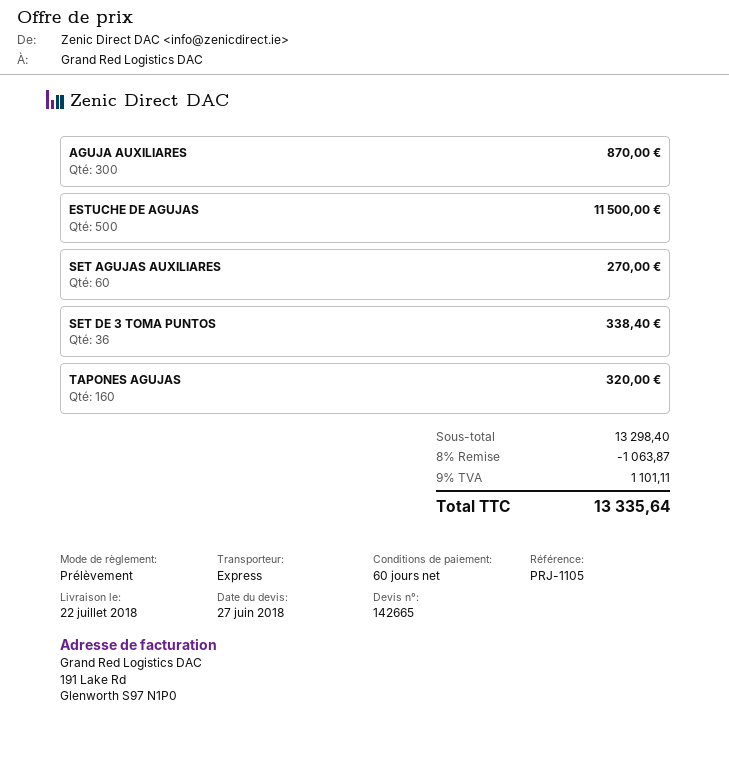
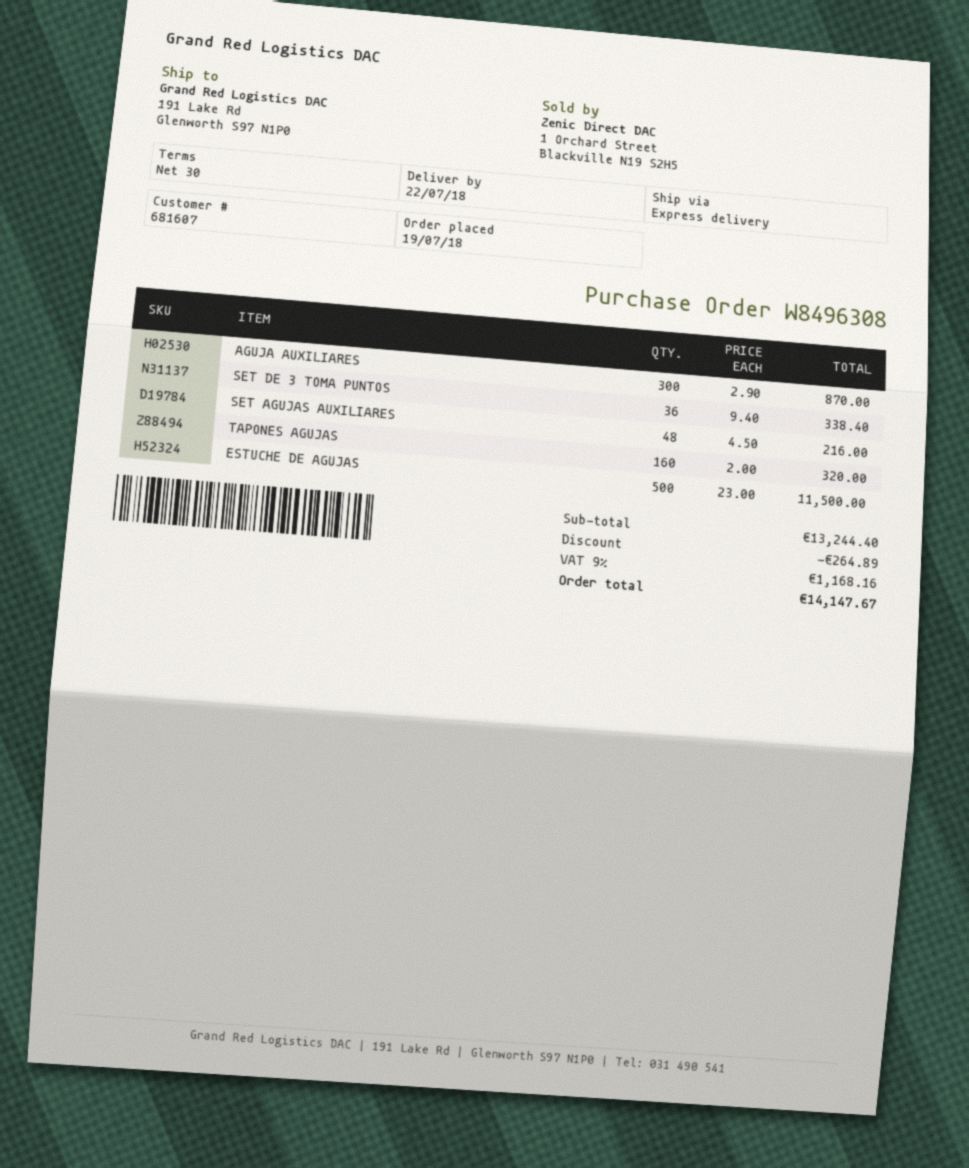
payment terms: 60 days -> 30 days
SET AGUJAS AUXILIARES: 60 for 270.00 -> 48 for 216.00
subtotal: 13298.40 -> 13244.40
discount: 1063.87 -> 264.89
tax: 9% = 1101.11 -> 9% = 1168.16
total: 13335.64 -> 14147.67

